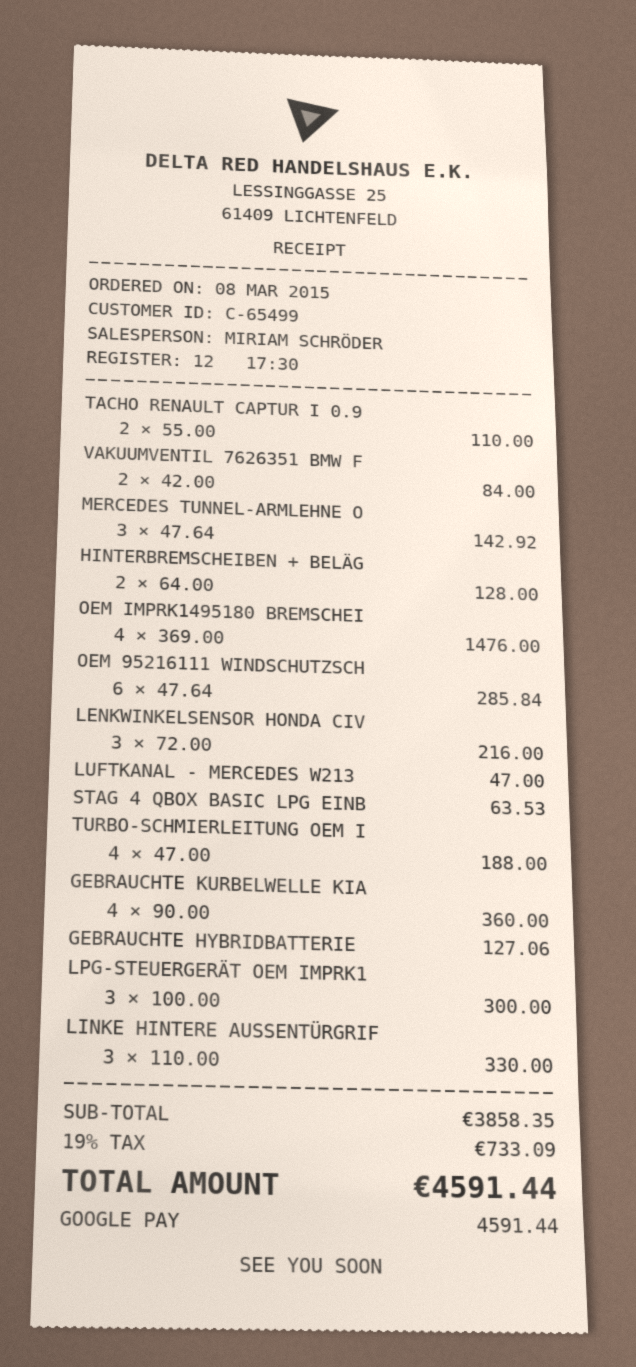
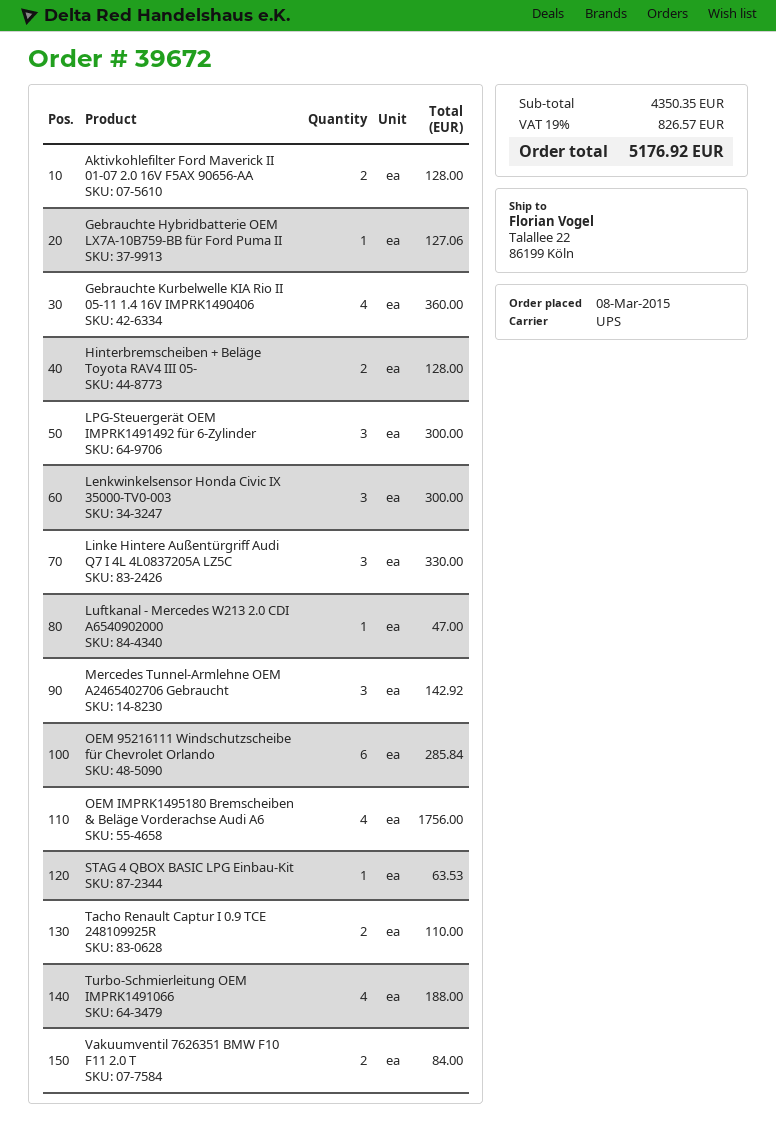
OEM IMPRK1495180 BREMSCHEI: 4 for 1476.00 -> 4 for 1756.00
LENKWINKELSENSOR HONDA CIV: 3 for 216.00 -> 3 for 300.00
Aktivkohlefilter Ford Maverick II 01-07 2.0 16V F5AX 90656-AA: none -> 2 for 128.00
subtotal: 3858.35 -> 4350.35
tax: 19% = 733.09 -> 19% = 826.57
total: 4591.44 -> 5176.92

